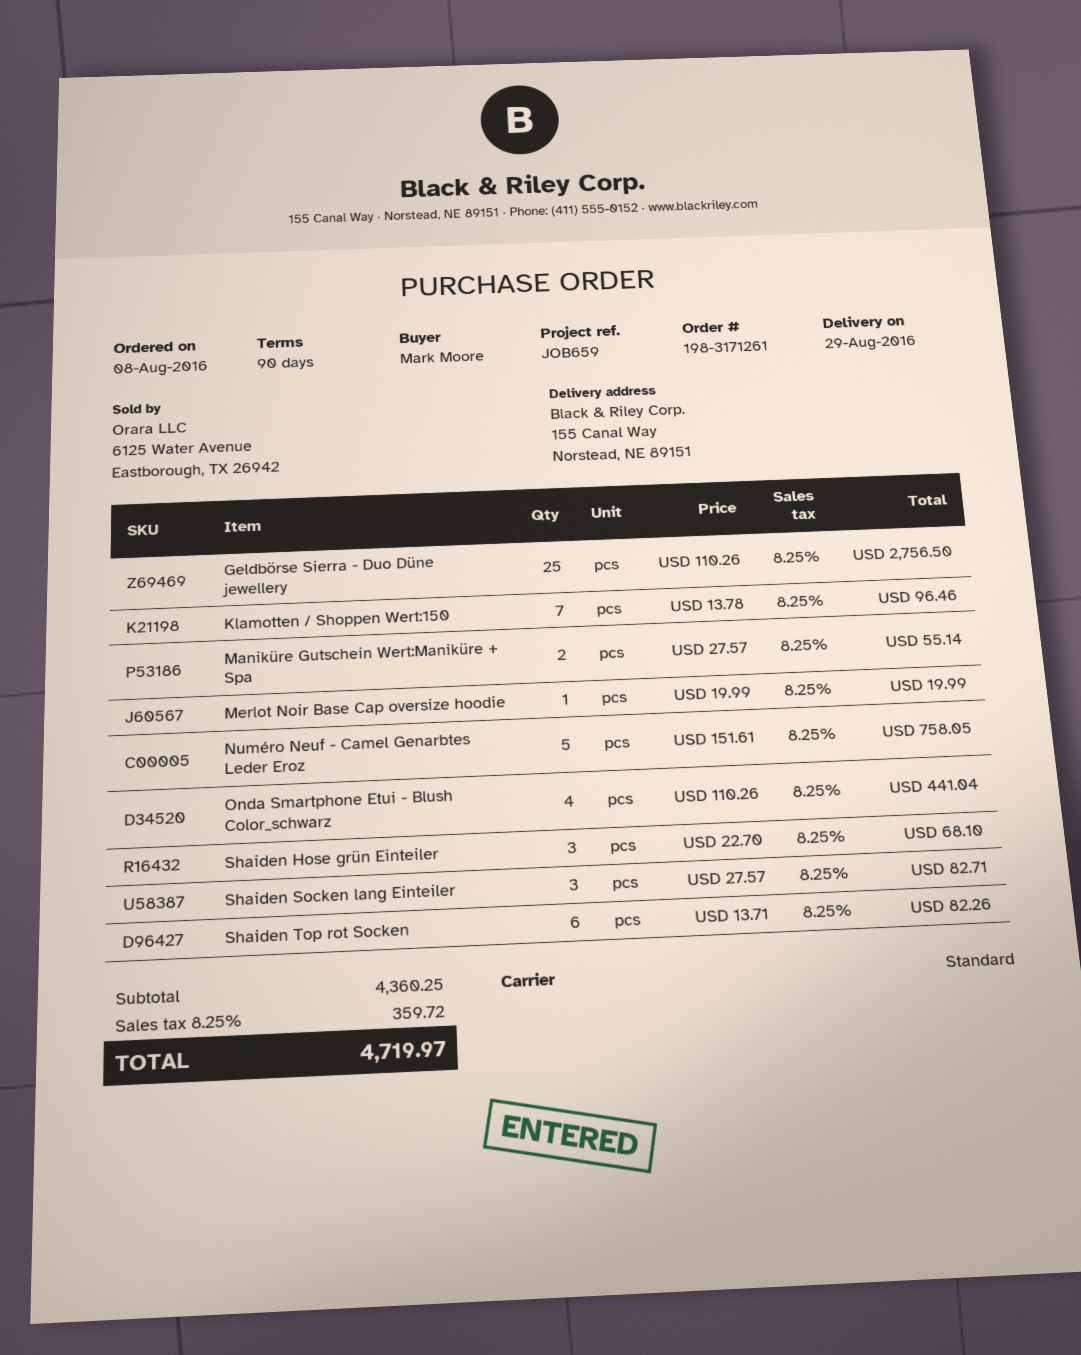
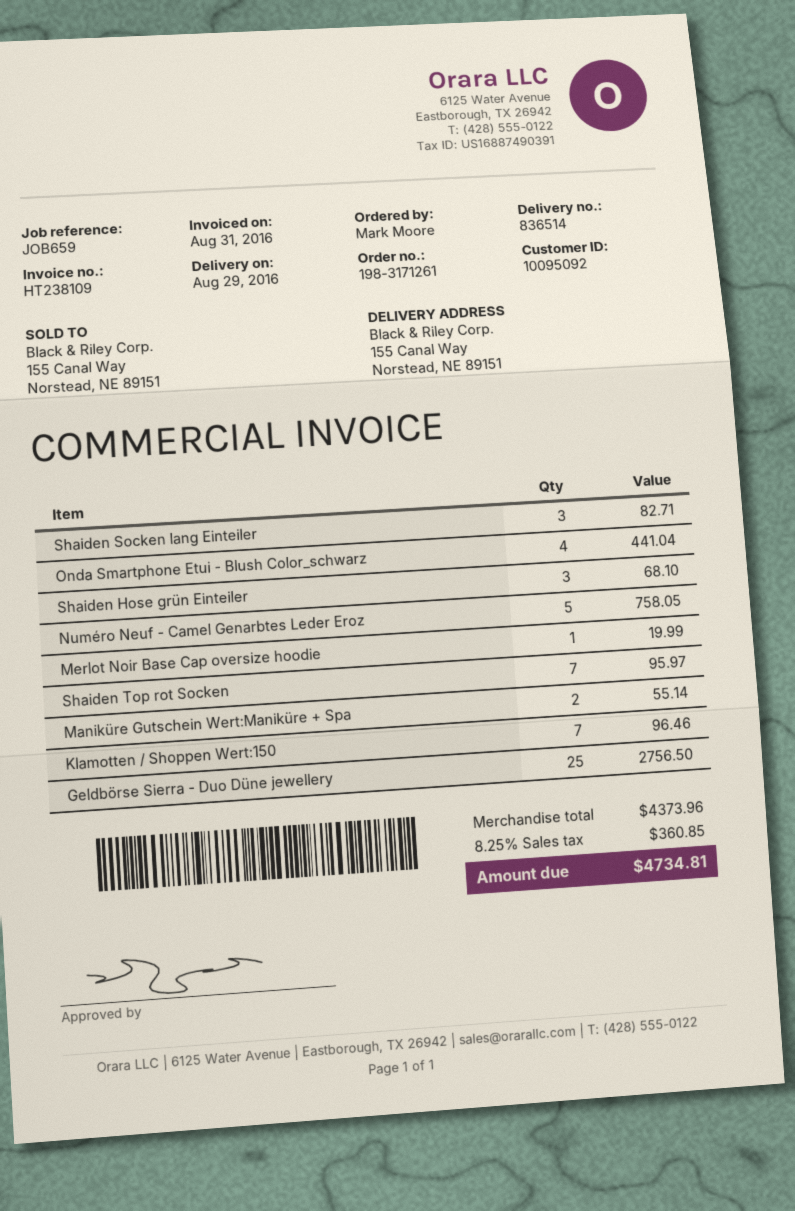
Shaiden Top rot Socken: 6 for 82.26 -> 7 for 95.97
subtotal: 4360.25 -> 4373.96
tax: 8.25% = 359.72 -> 8.25% = 360.85
total: 4719.97 -> 4734.81

